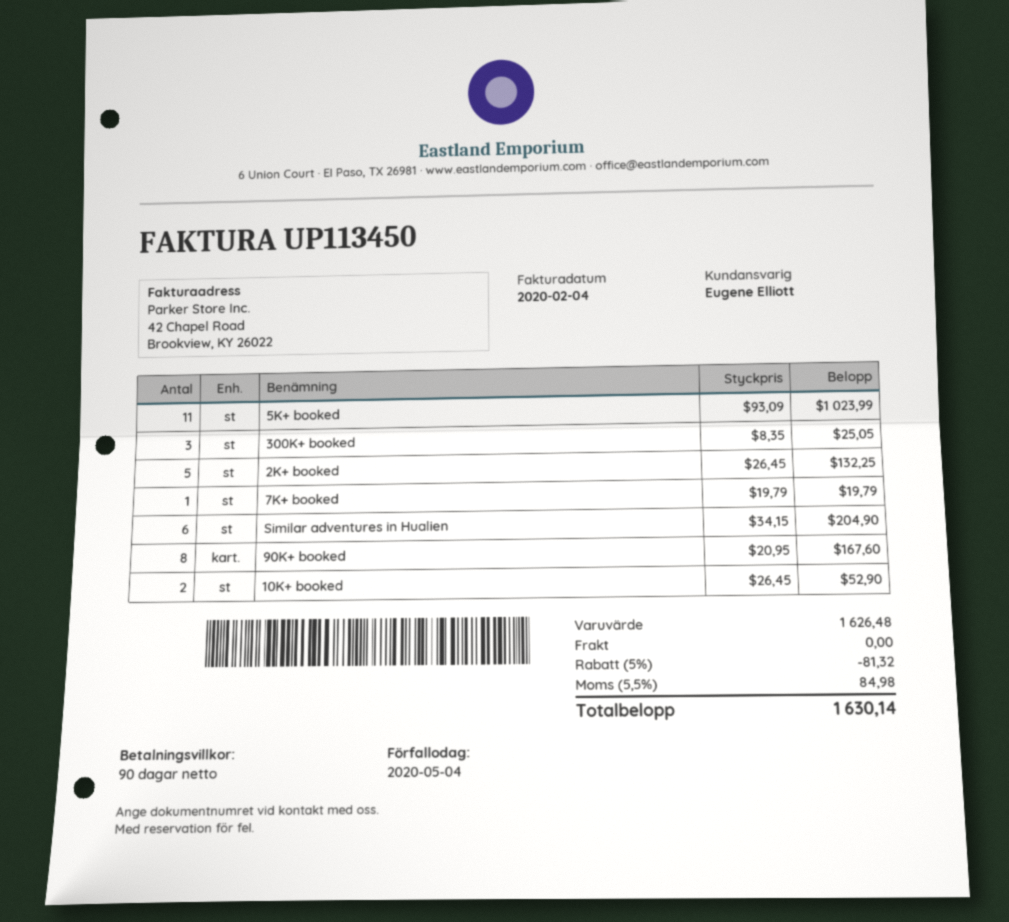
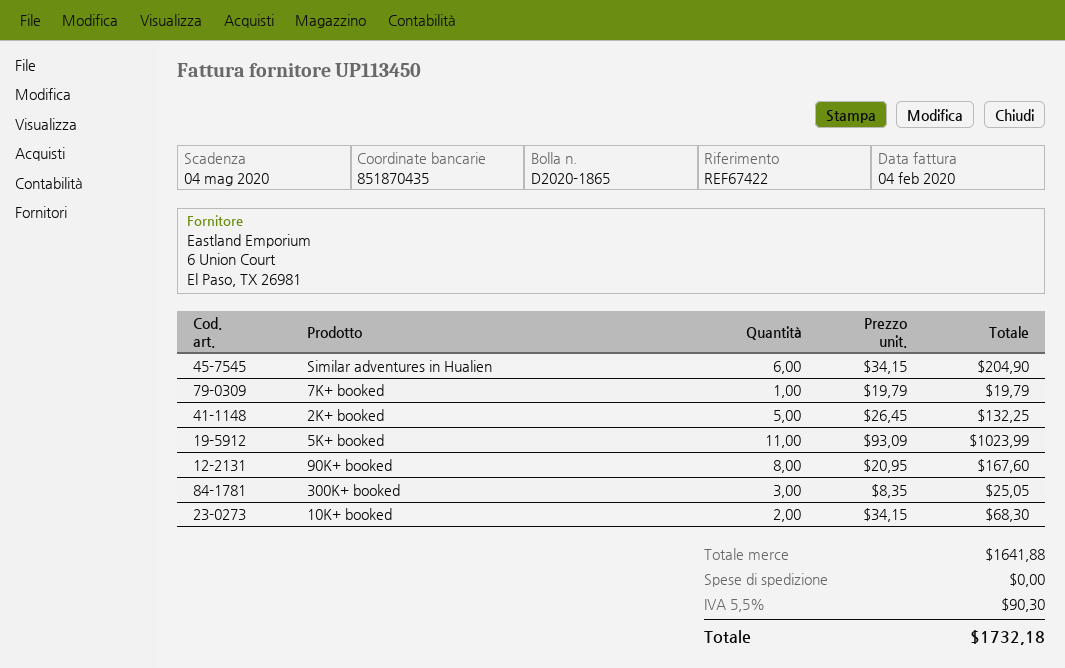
10K+ booked: 2 x 26.45 = 52.90 -> 2 x 34.15 = 68.30
subtotal: 1626.48 -> 1641.88
discount: 5% = 81.32 -> none
tax: 5.5% = 84.98 -> 5.5% = 90.30
total: 1630.14 -> 1732.18

